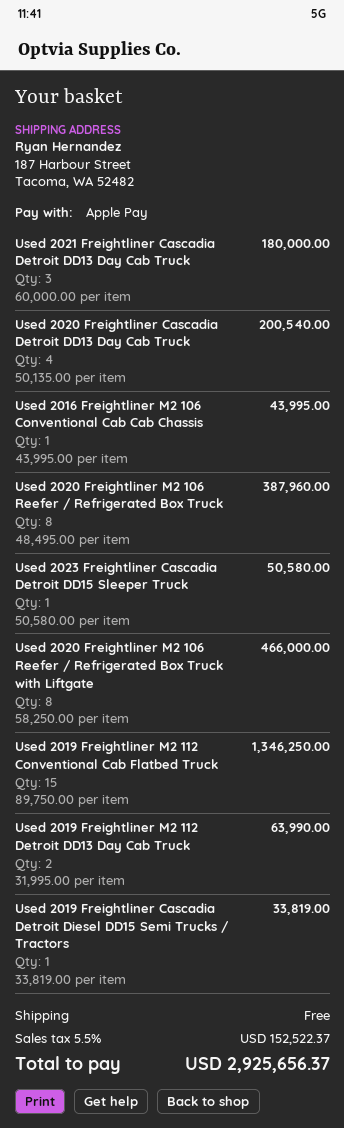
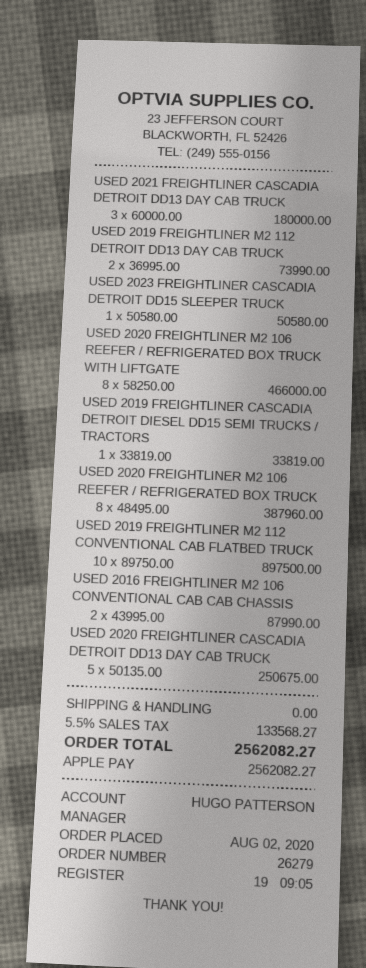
Used 2020 Freightliner Cascadia Detroit DD13 Day Cab Truck: 4 x 50135.00 = 200540.00 -> 5 x 50135.00 = 250675.00
Used 2016 Freightliner M2 106 Conventional Cab Cab Chassis: 1 x 43995.00 = 43995.00 -> 2 x 43995.00 = 87990.00
Used 2019 Freightliner M2 112 Conventional Cab Flatbed Truck: 15 x 89750.00 = 1346250.00 -> 10 x 89750.00 = 897500.00
Used 2019 Freightliner M2 112 Detroit DD13 Day Cab Truck: 2 x 31995.00 = 63990.00 -> 2 x 36995.00 = 73990.00
tax: 5.5% = 152522.37 -> 5.5% = 133568.27
total: 2925656.37 -> 2562082.27

